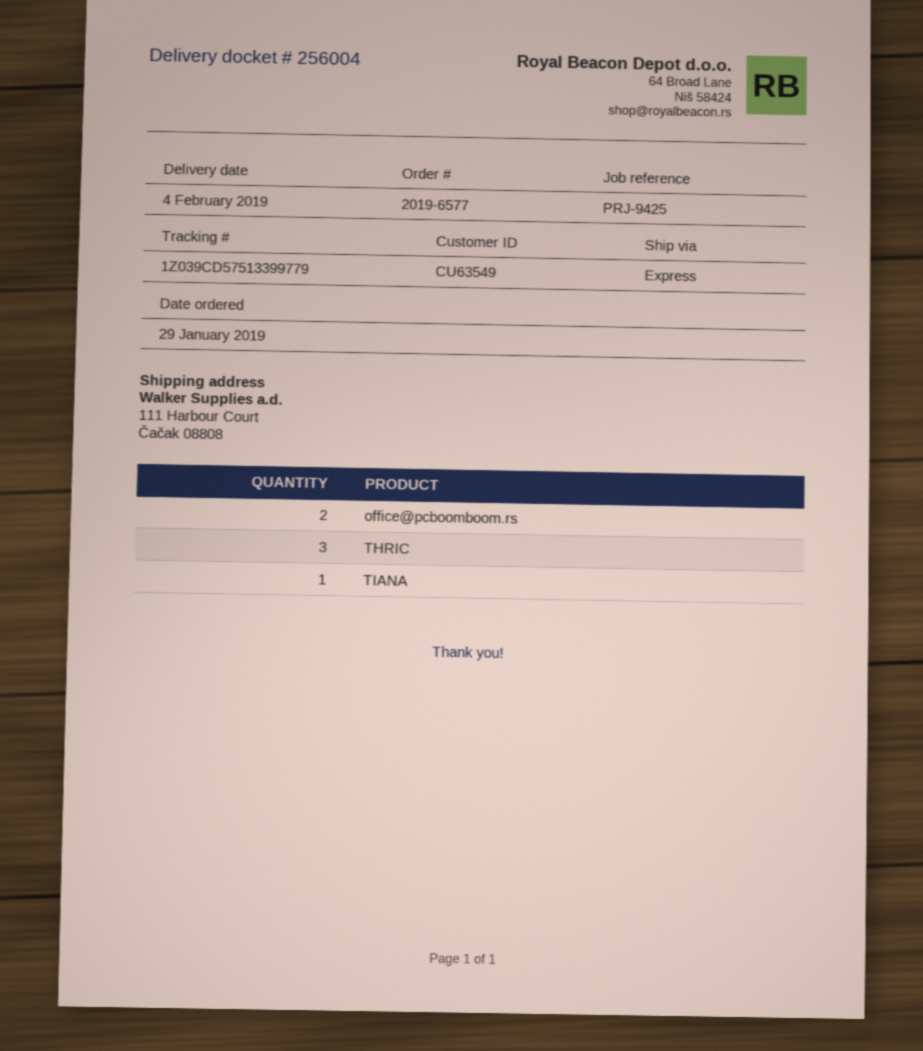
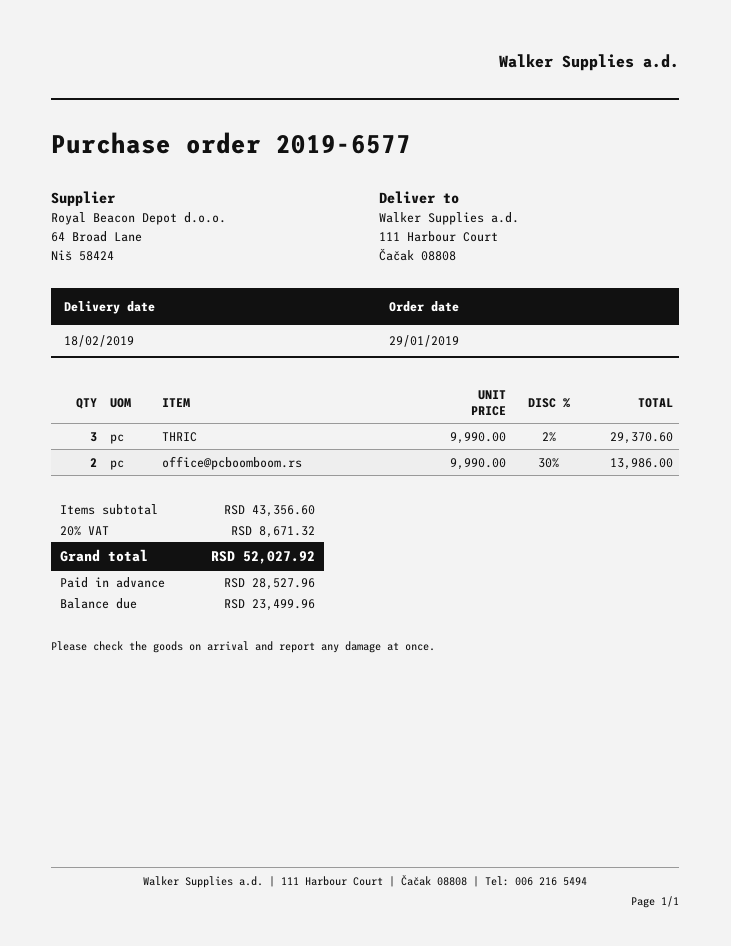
delivery date: 2019-02-04 -> 2019-02-18
TIANA: 1 -> none

